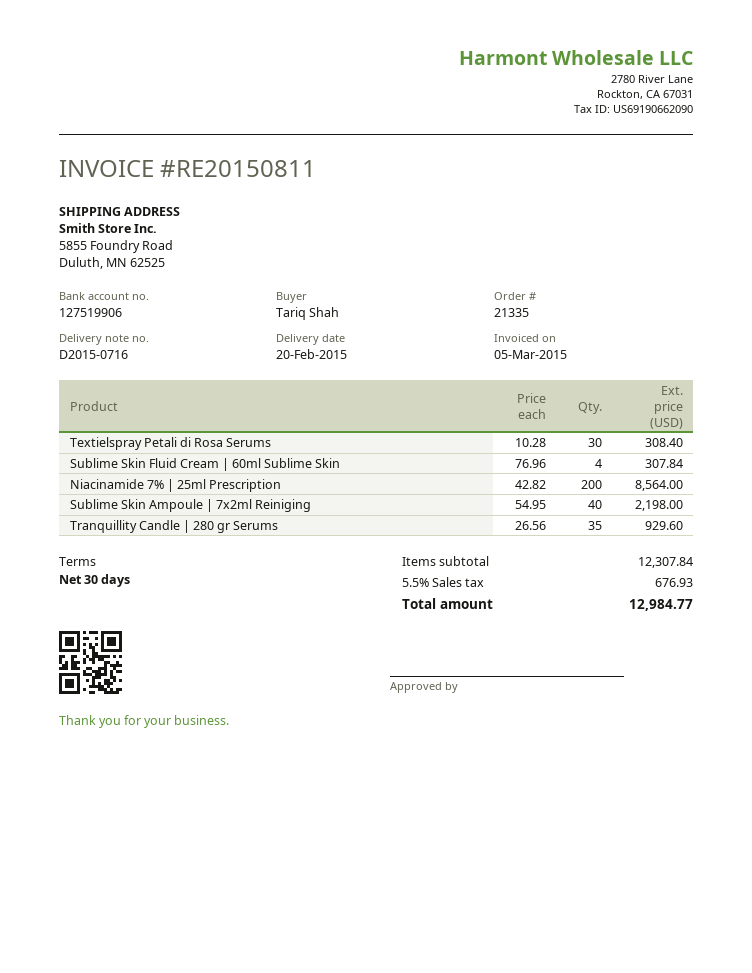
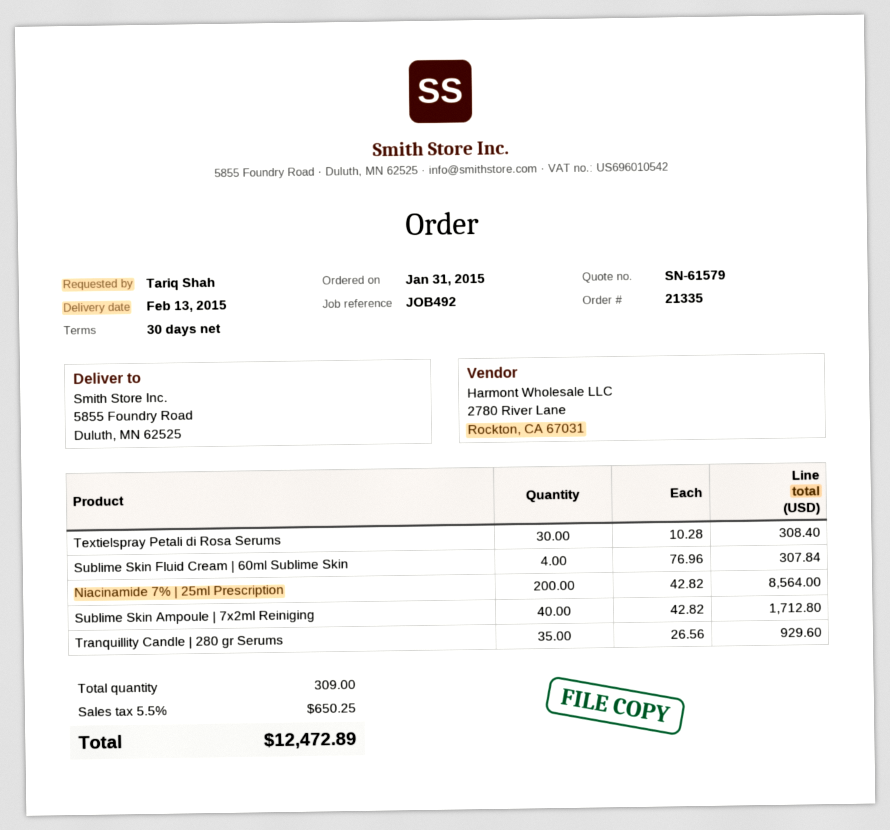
delivery date: 2015-02-20 -> 2015-02-13
Sublime Skin Ampoule | 7x2ml Reiniging: 40 x 54.95 = 2198.00 -> 40 x 42.82 = 1712.80
tax: 5.5% = 676.93 -> 5.5% = 650.25
total: 12984.77 -> 12472.89

